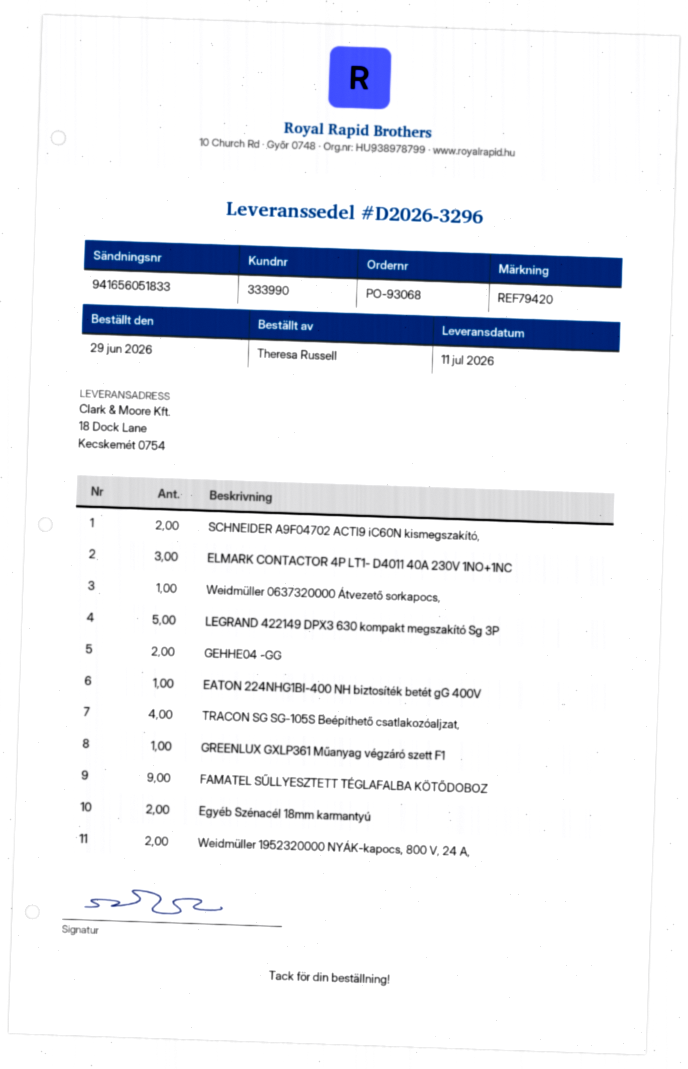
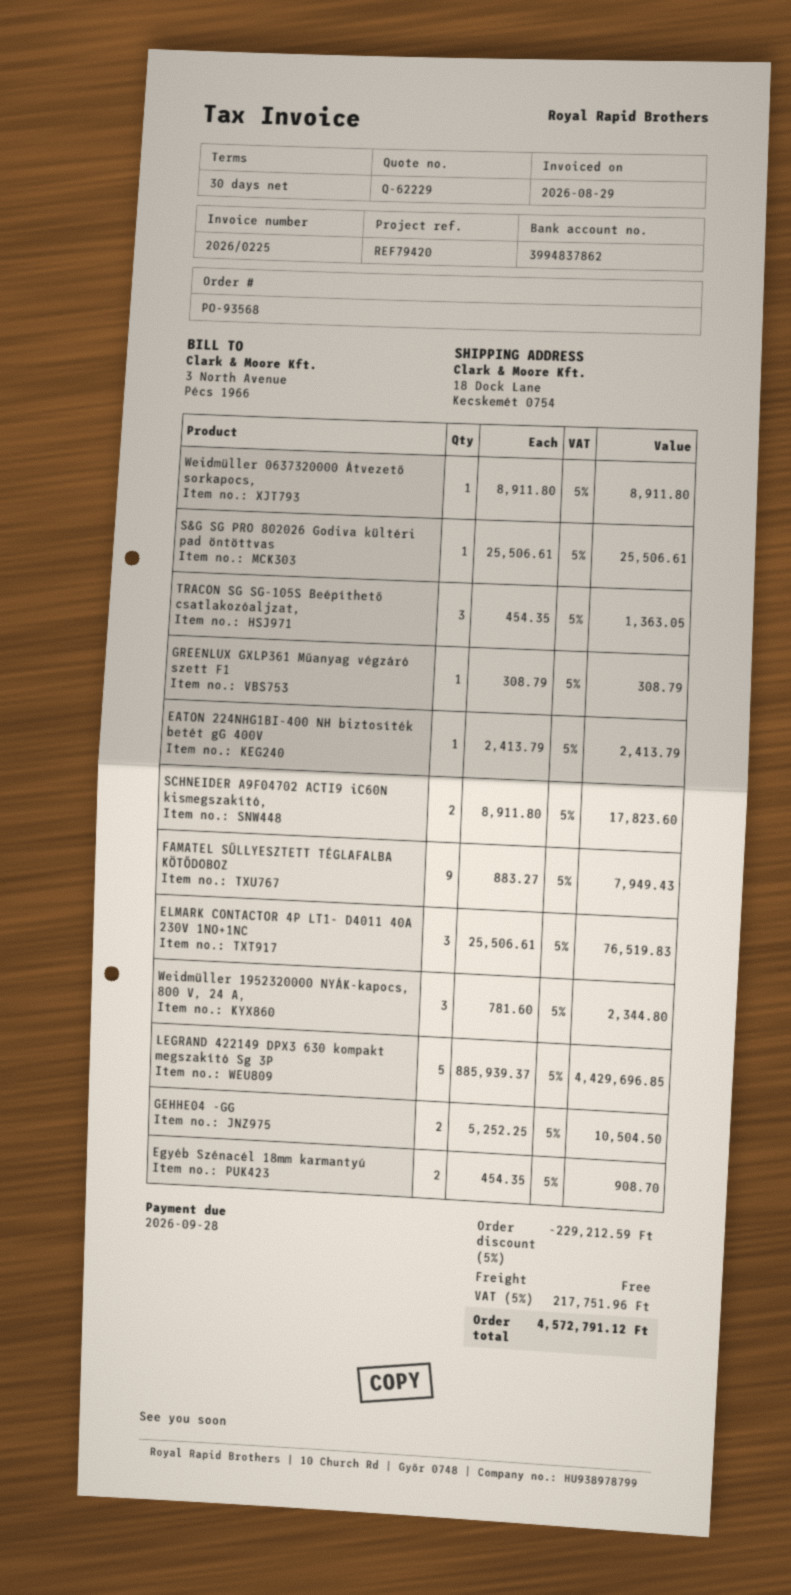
order number: PO-93068 -> PO-93568
TRACON SG SG-105S Beépíthető csatlakozóaljzat,: 4 -> 3
Weidmüller 1952320000 NYÁK-kapocs, 800 V, 24 A,: 2 -> 3
S&G SG PRO 802026 Godiva kültéri pad öntöttvas: none -> 1

